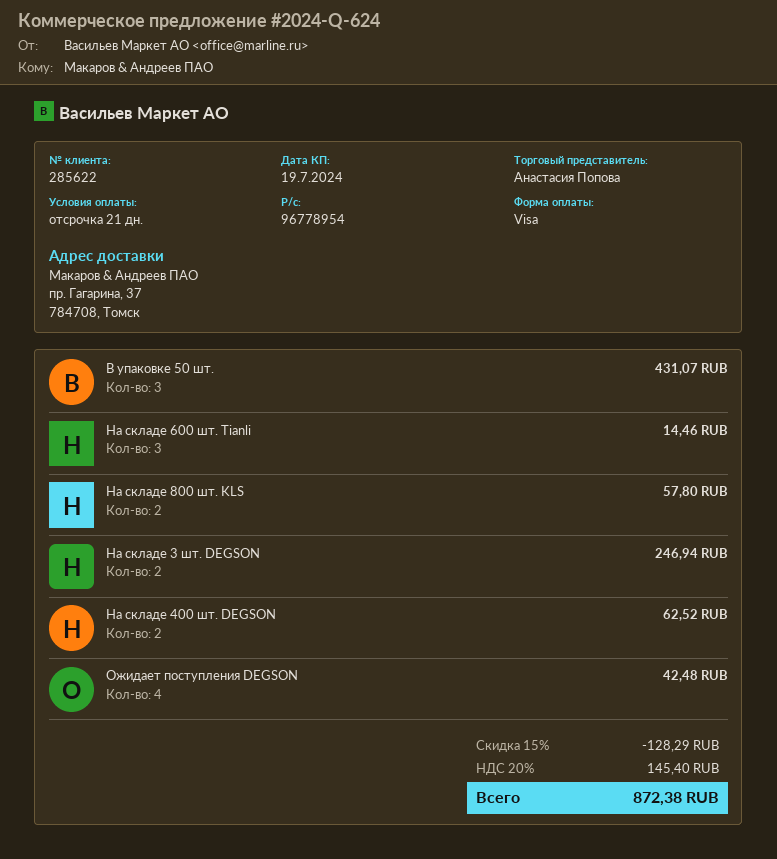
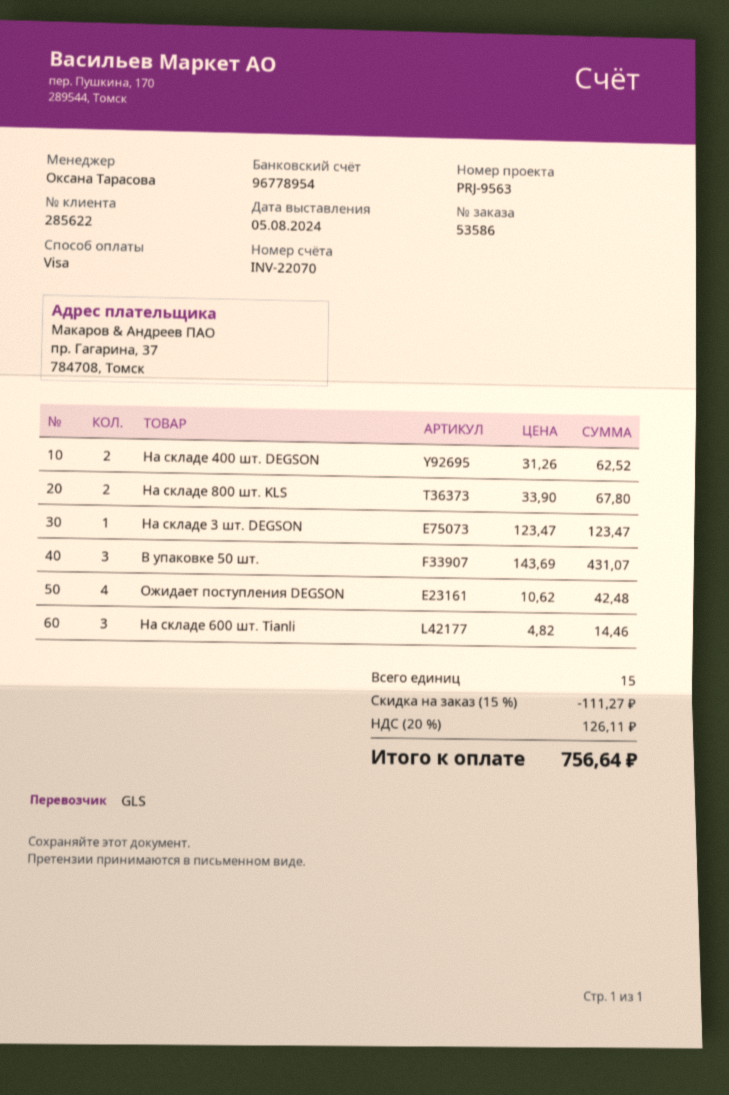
sales rep: Анастасия Попова -> Оксана Тарасова
На складе 800 шт. KLS: 2 for 57.80 -> 2 for 67.80
На складе 3 шт. DEGSON: 2 for 246.94 -> 1 for 123.47
discount: 15% = 128.29 -> 15% = 111.27
tax: 20% = 145.40 -> 20% = 126.11
total: 872.38 -> 756.64

